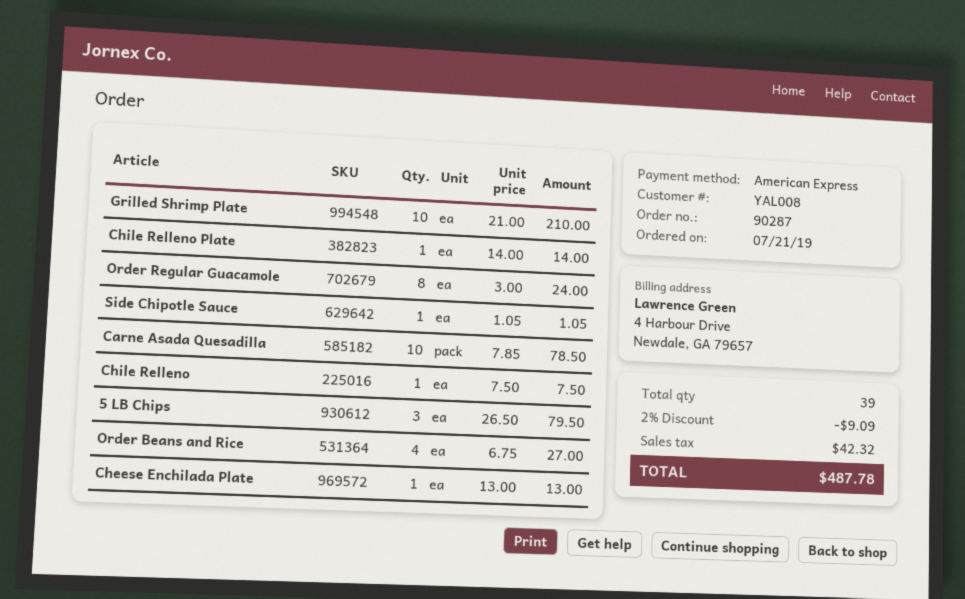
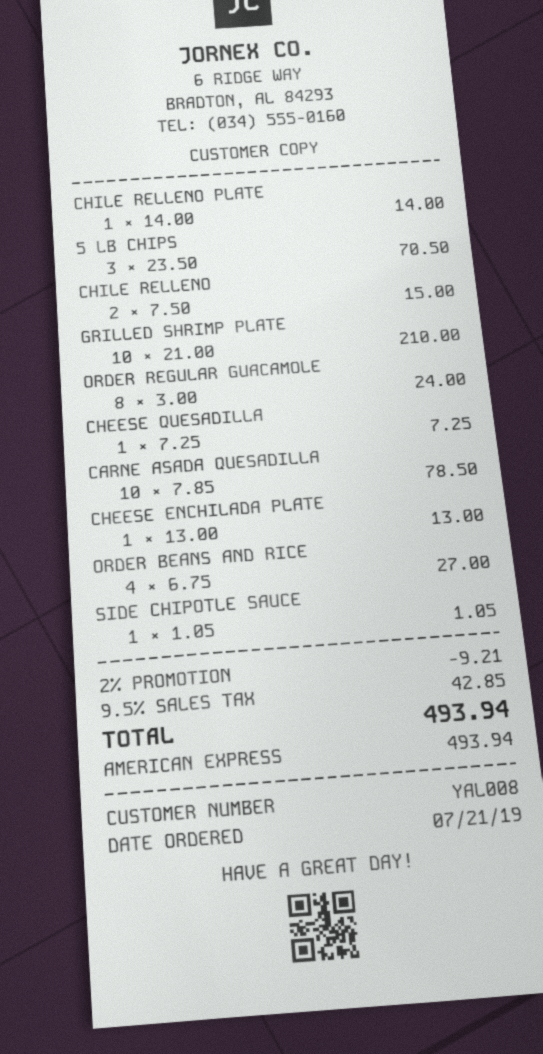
Chile Relleno: 1 x 7.50 = 7.50 -> 2 x 7.50 = 15.00
5 LB Chips: 3 x 26.50 = 79.50 -> 3 x 23.50 = 70.50
CHEESE QUESADILLA: none -> 1 x 7.25 = 7.25
discount: 2% = 9.09 -> 2% = 9.21
tax: 42.32 -> 42.85
total: 487.78 -> 493.94

